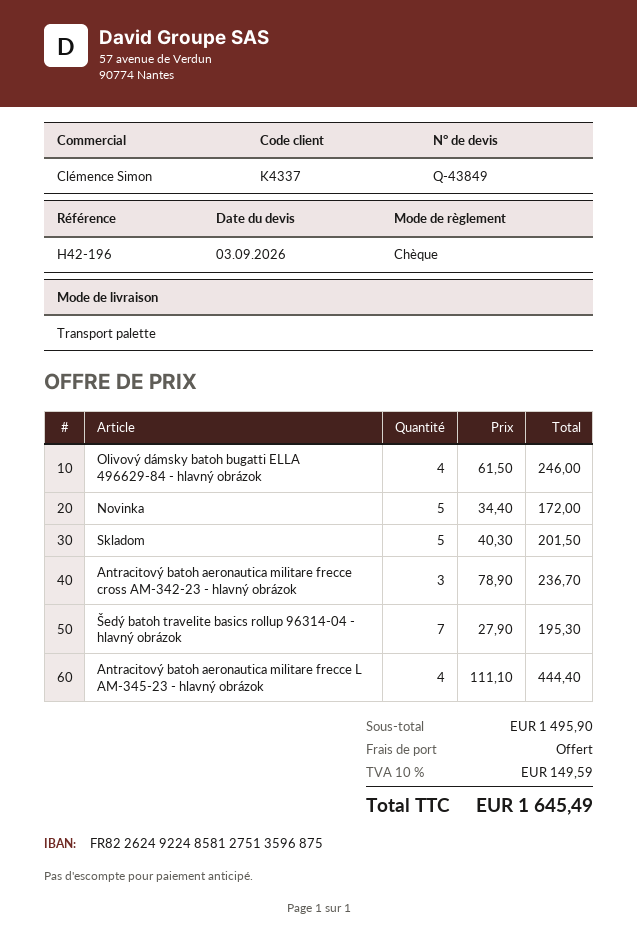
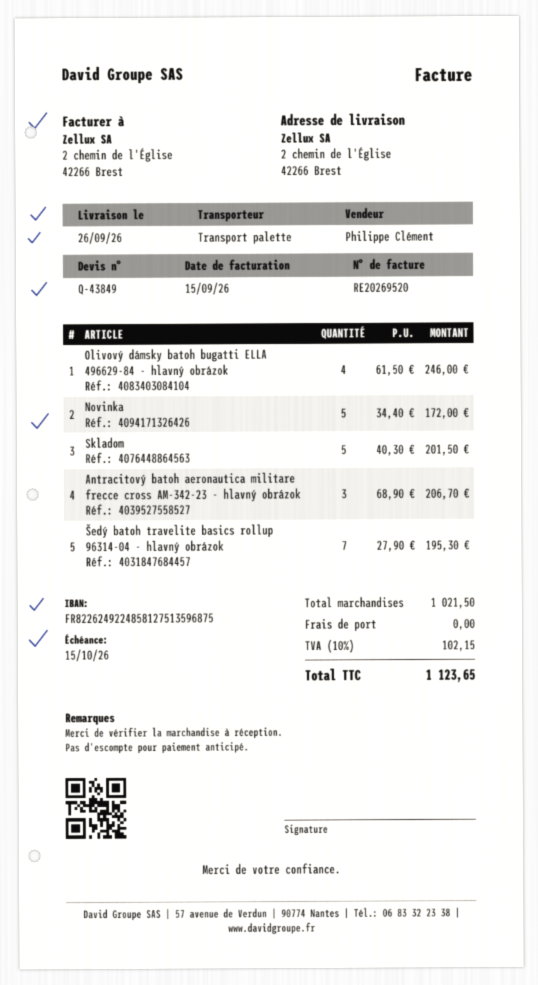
sales rep: Clémence Simon -> Philippe Clément
Antracitový batoh aeronautica militare frecce cross AM-342-23 - hlavný obrázok: 3 x 78.90 = 236.70 -> 3 x 68.90 = 206.70
Antracitový batoh aeronautica militare frecce L AM-345-23 - hlavný obrázok: 4 x 111.10 = 444.40 -> none
subtotal: 1495.90 -> 1021.50
tax: 10% = 149.59 -> 10% = 102.15
total: 1645.49 -> 1123.65

